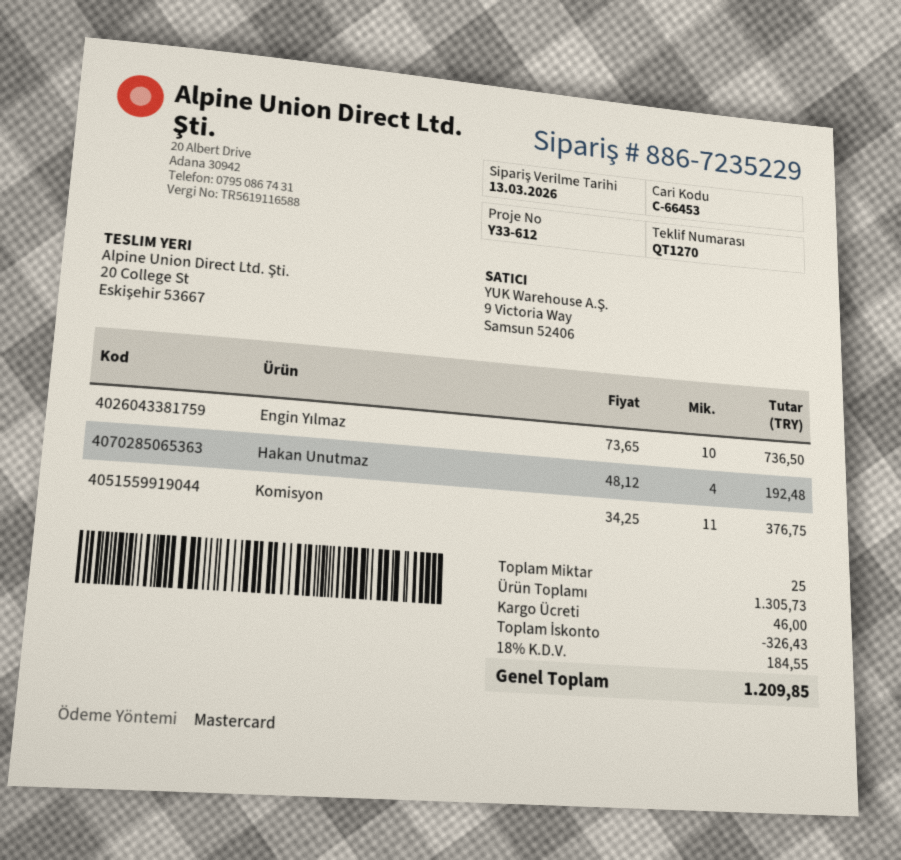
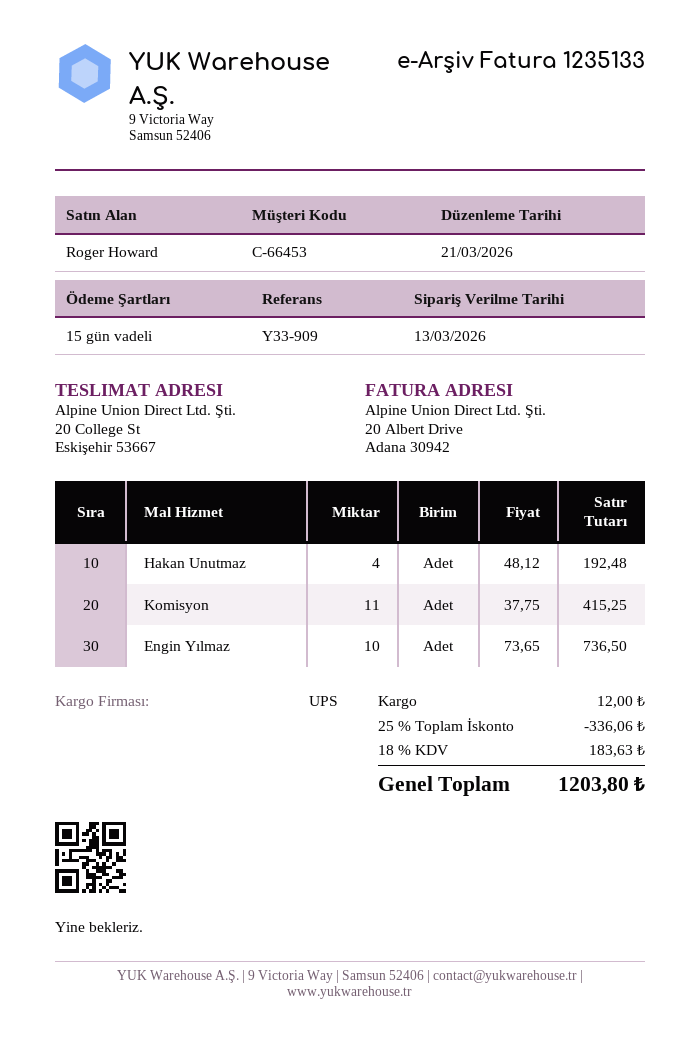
reference: Y33-612 -> Y33-909
Komisyon: 11 x 34.25 = 376.75 -> 11 x 37.75 = 415.25
discount: 326.43 -> 336.06
shipping: 46.00 -> 12.00
tax: 18% = 184.55 -> 18% = 183.63
total: 1209.85 -> 1203.80

